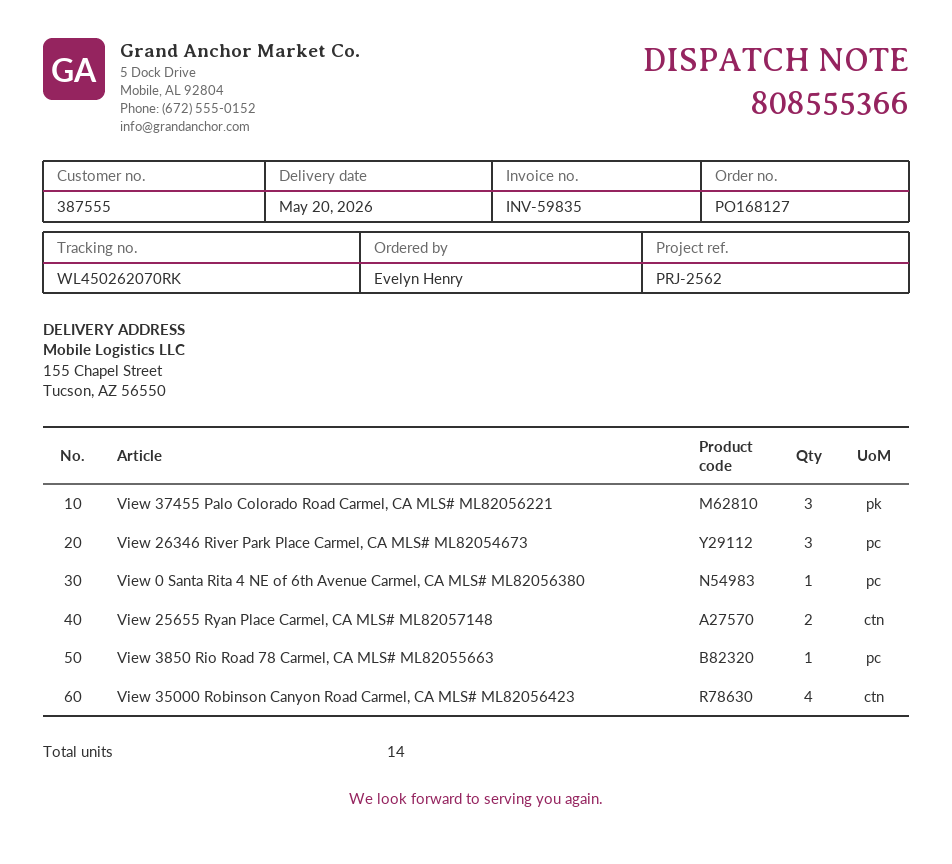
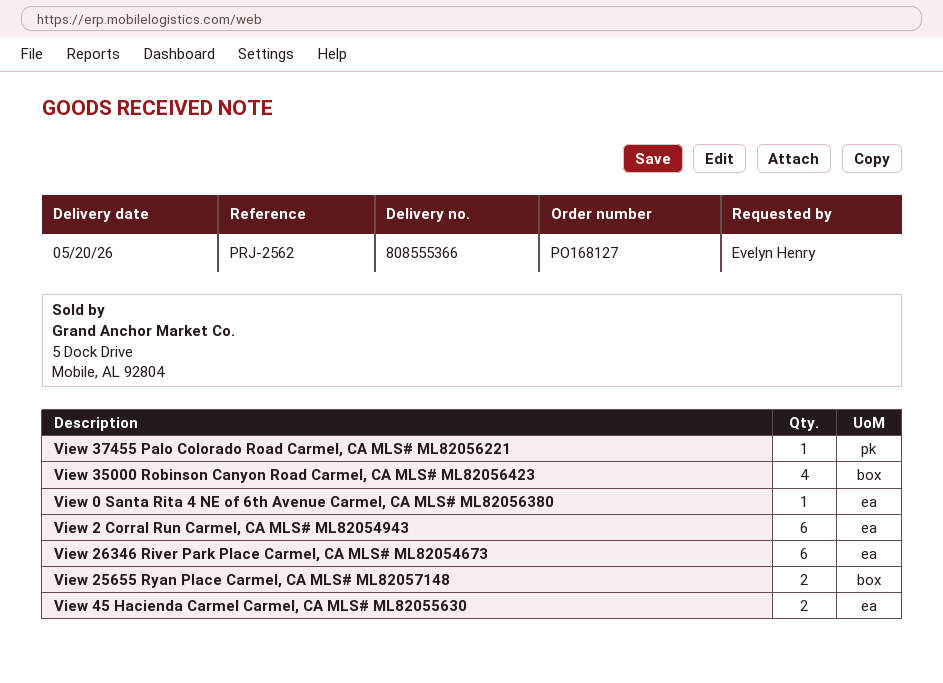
View 37455 Palo Colorado Road Carmel, CA MLS# ML82056221: 3 -> 1
View 26346 River Park Place Carmel, CA MLS# ML82054673: 3 -> 6
View 3850 Rio Road 78 Carmel, CA MLS# ML82055663: 1 -> none
View 2 Corral Run Carmel, CA MLS# ML82054943: none -> 6
View 45 Hacienda Carmel Carmel, CA MLS# ML82055630: none -> 2

